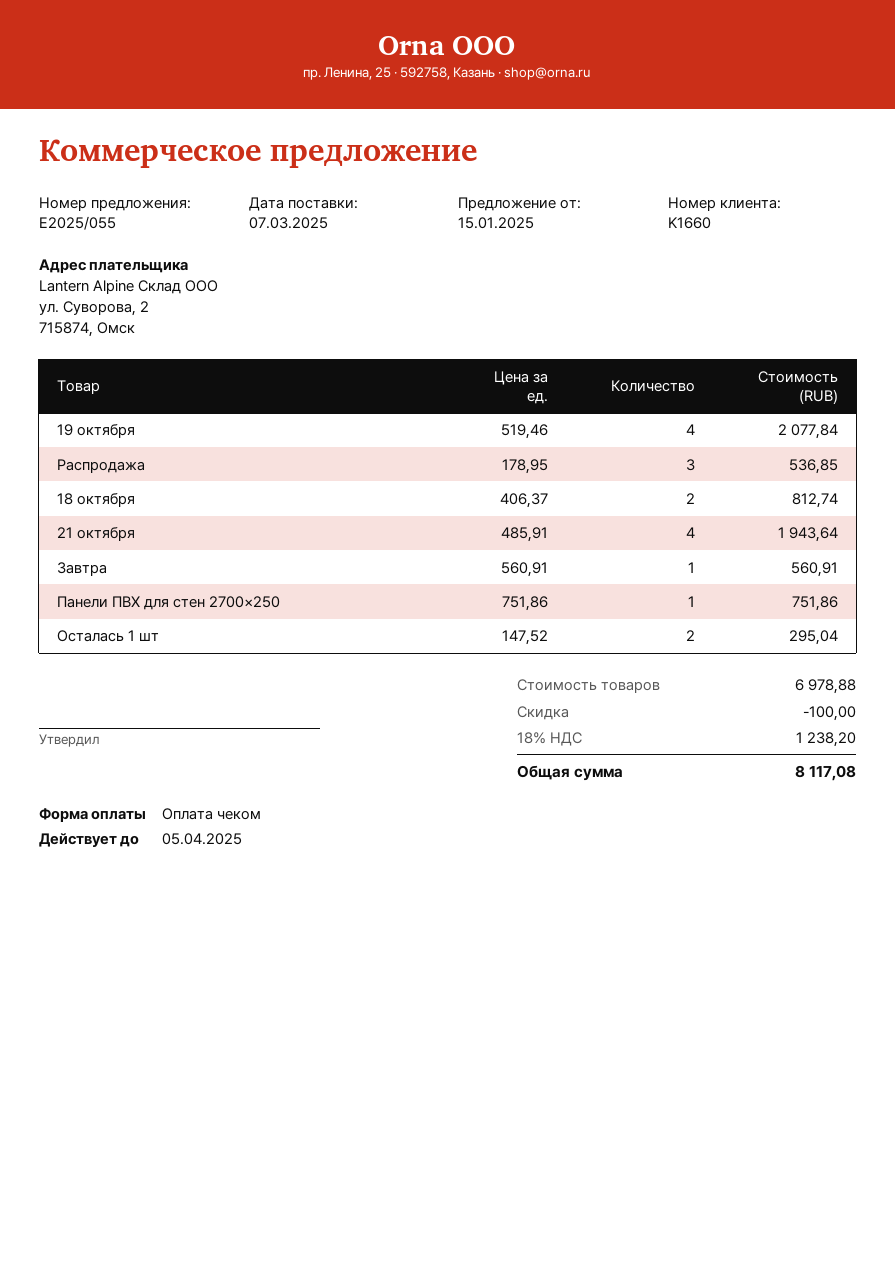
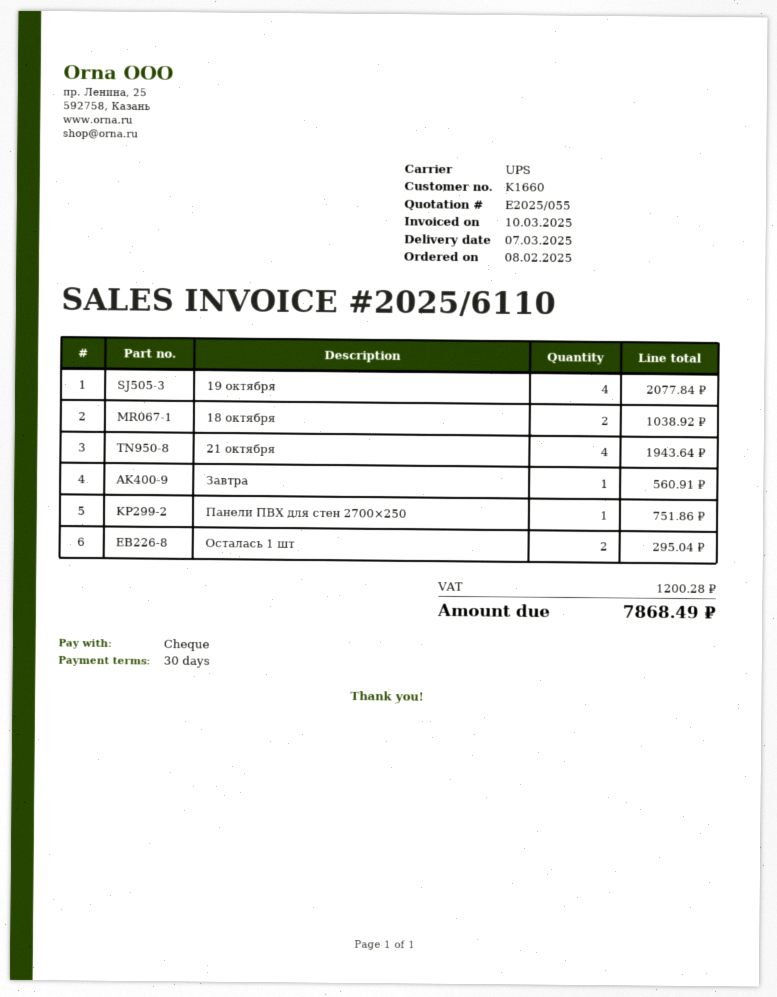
Распродажа: 3 for 536.85 -> none
18 октября: 2 for 812.74 -> 2 for 1038.92
discount: 100.00 -> none
tax: 1238.20 -> 1200.28
total: 8117.08 -> 7868.49

